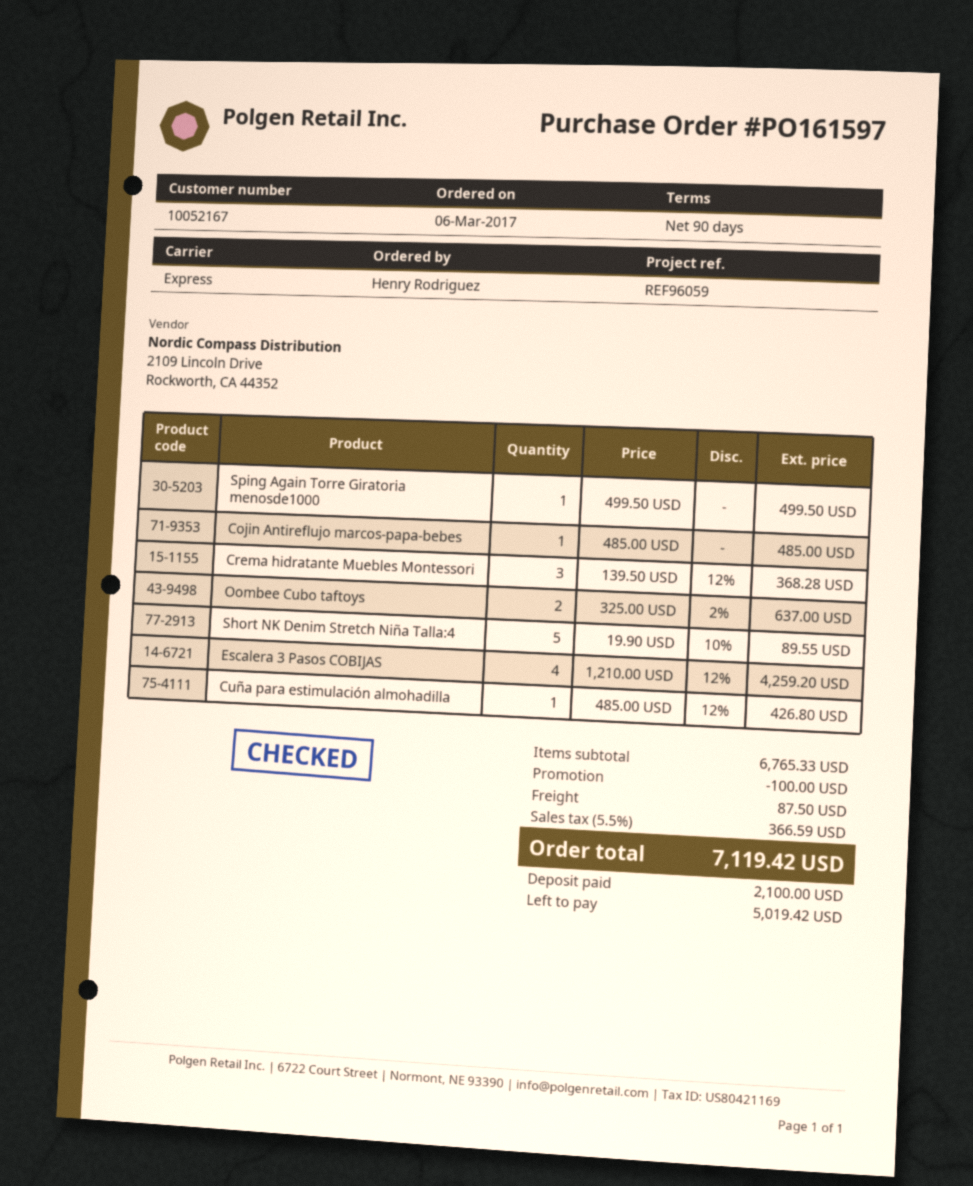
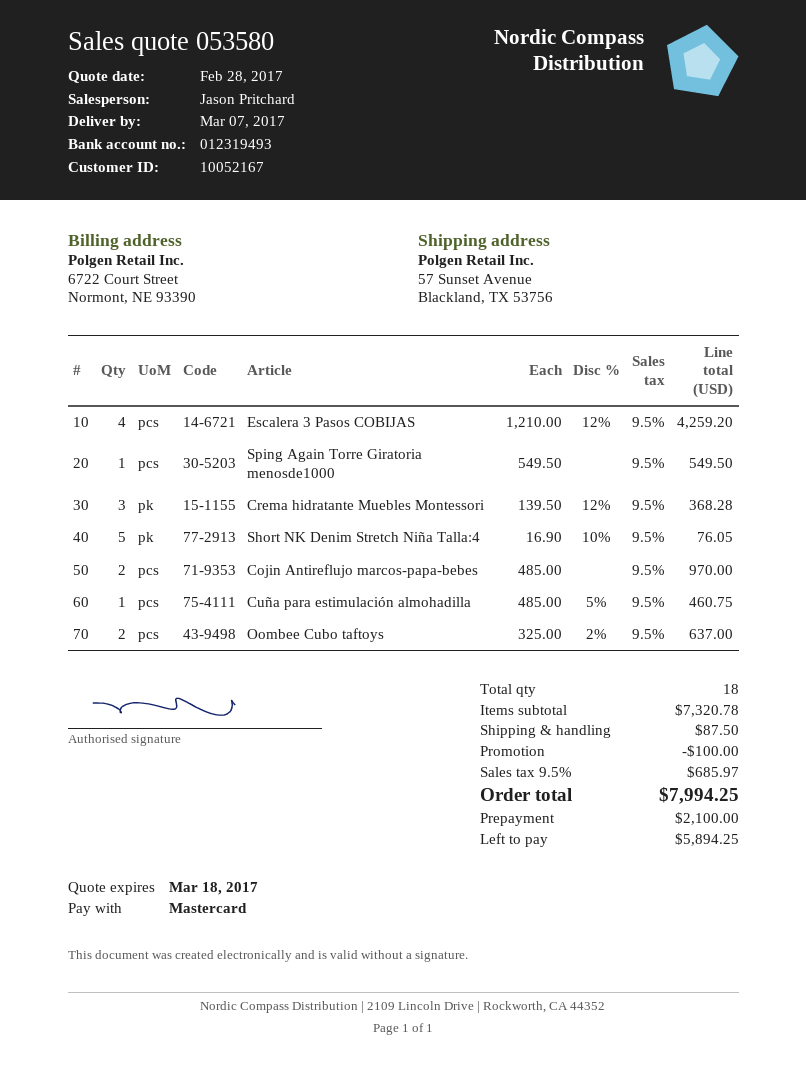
Sping Again Torre Giratoria menosde1000: 1 x 499.50 = 499.50 -> 1 x 549.50 = 549.50
Cojin Antireflujo marcos-papa-bebes: 1 x 485.00 = 485.00 -> 2 x 485.00 = 970.00
Short NK Denim Stretch Niña Talla:4: 5 x 19.90 - 10% = 89.55 -> 5 x 16.90 - 10% = 76.05
Cuña para estimulación almohadilla: 1 x 485.00 - 12% = 426.80 -> 1 x 485.00 - 5% = 460.75
subtotal: 6765.33 -> 7320.78
tax: 5.5% = 366.59 -> 9.5% = 685.97
total: 7119.42 -> 7994.25
balance: 5019.42 -> 5894.25

